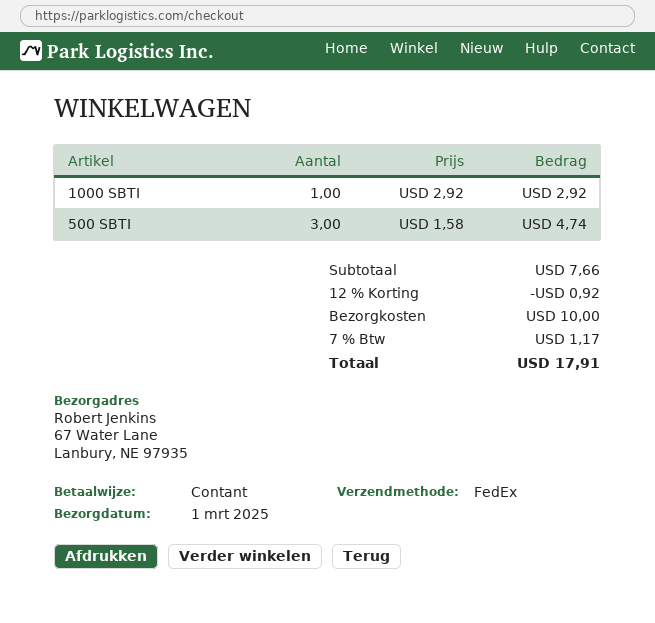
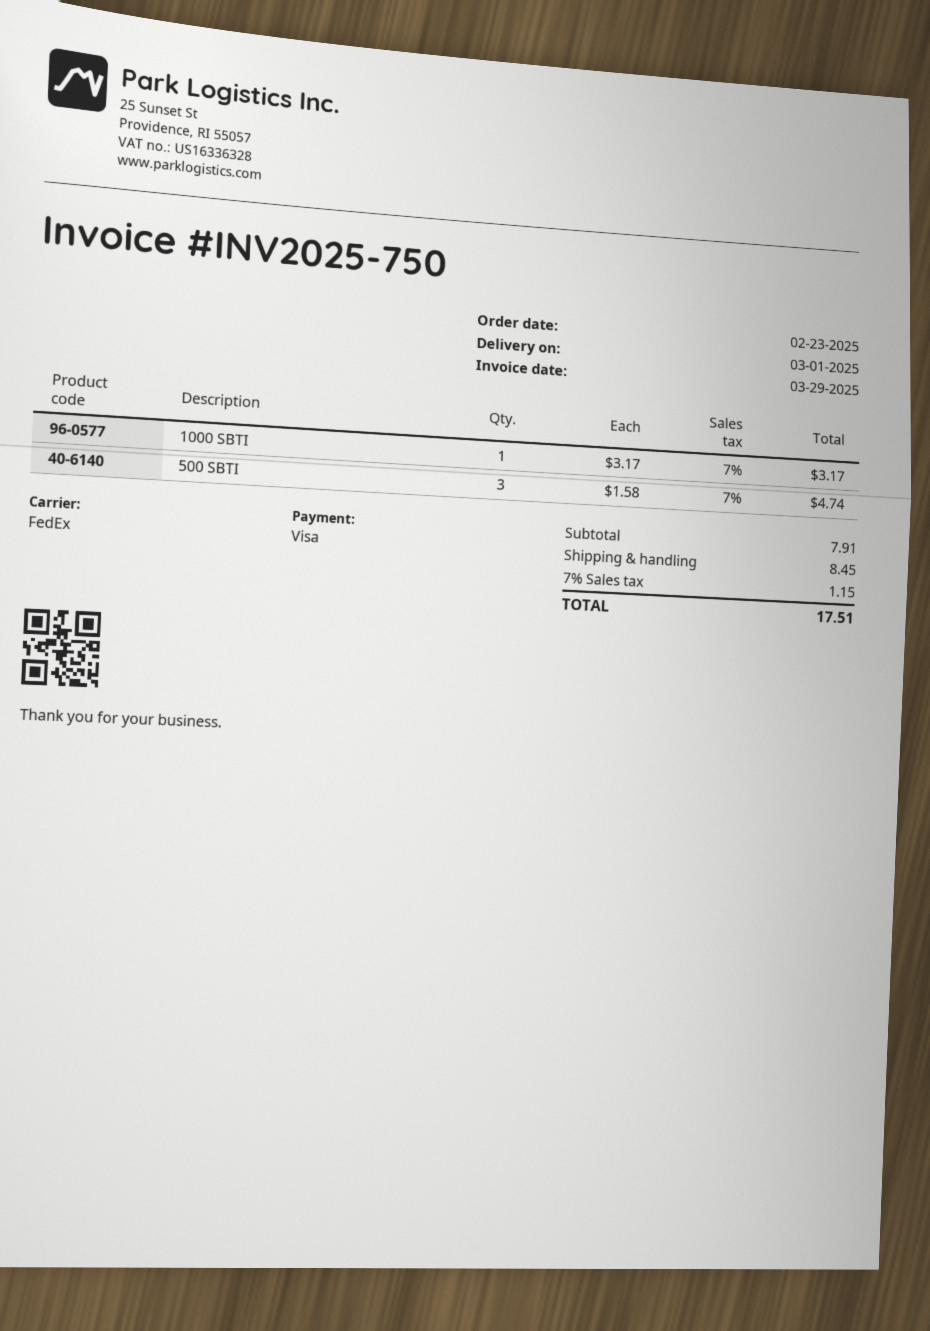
payment method: cash -> Visa
1000 SBTI: 1 x 2.92 = 2.92 -> 1 x 3.17 = 3.17
subtotal: 7.66 -> 7.91
discount: 12% = 0.92 -> none
shipping: 10.00 -> 8.45
tax: 7% = 1.17 -> 7% = 1.15
total: 17.91 -> 17.51

